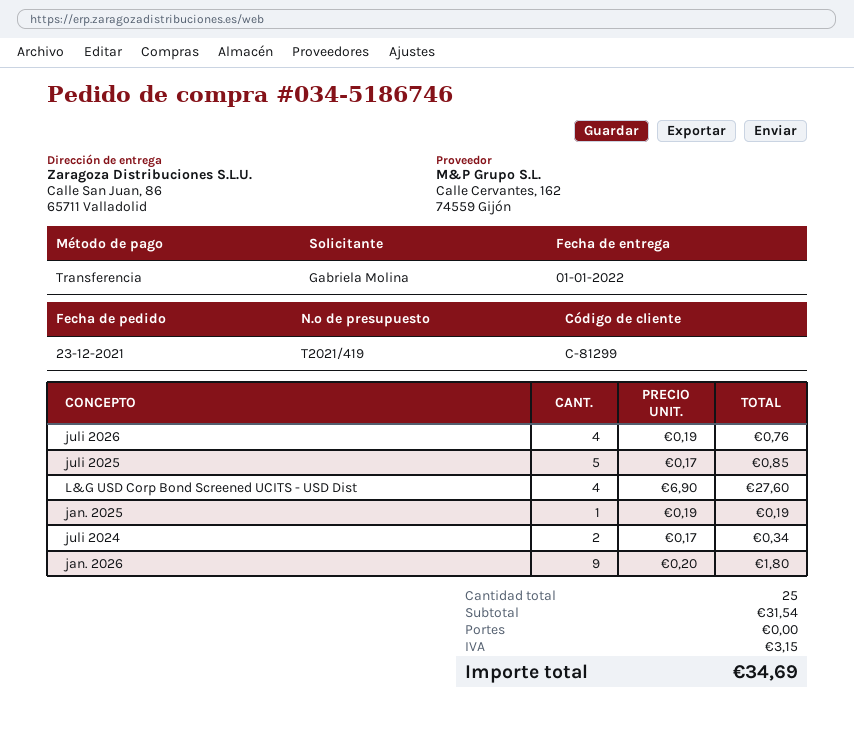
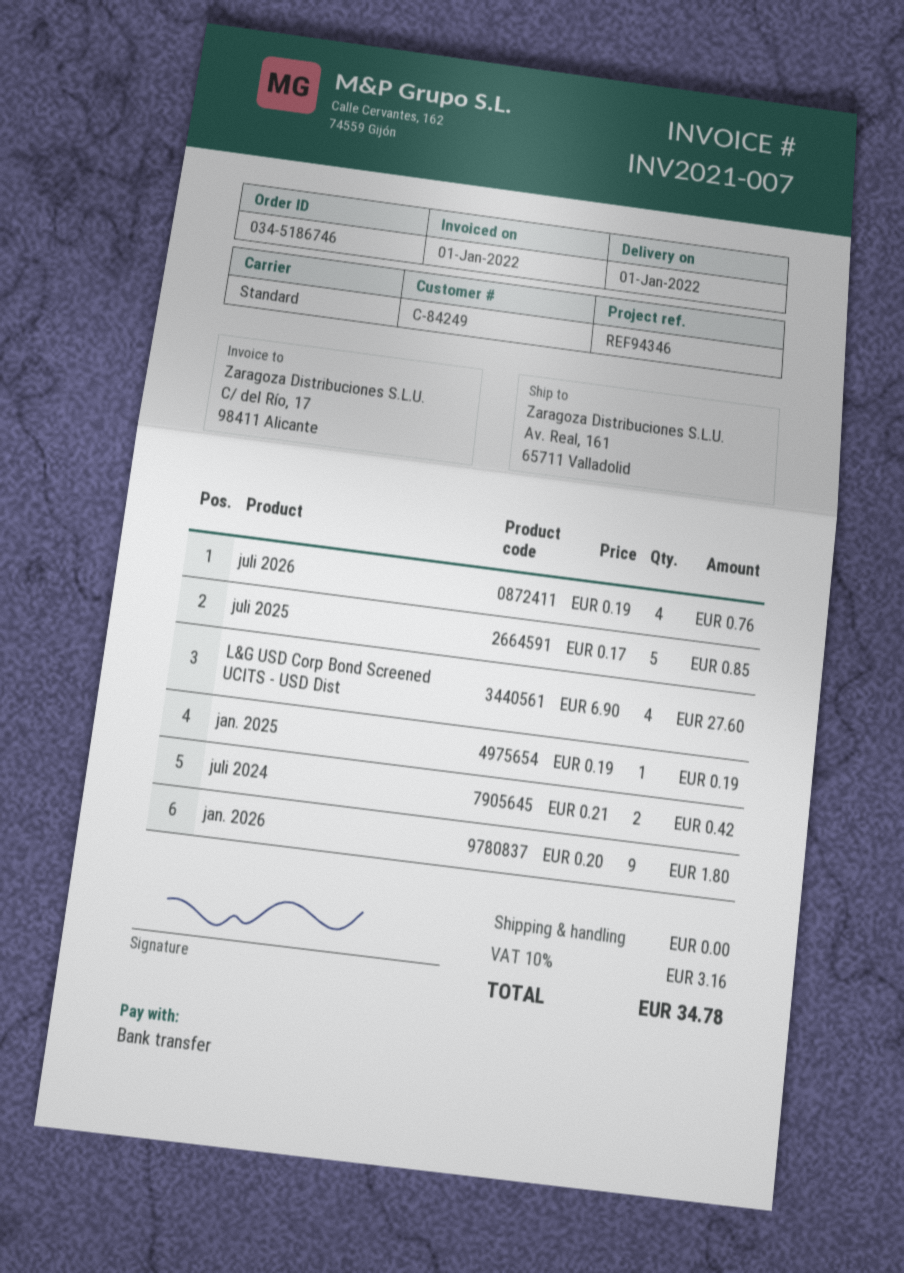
customer number: C-81299 -> C-84249
ship to: Calle San Juan, 86, 65711 Valladolid -> Av. Real, 161, 65711 Valladolid
juli 2024: 2 x 0.17 = 0.34 -> 2 x 0.21 = 0.42
tax: 3.15 -> 3.16
total: 34.69 -> 34.78

